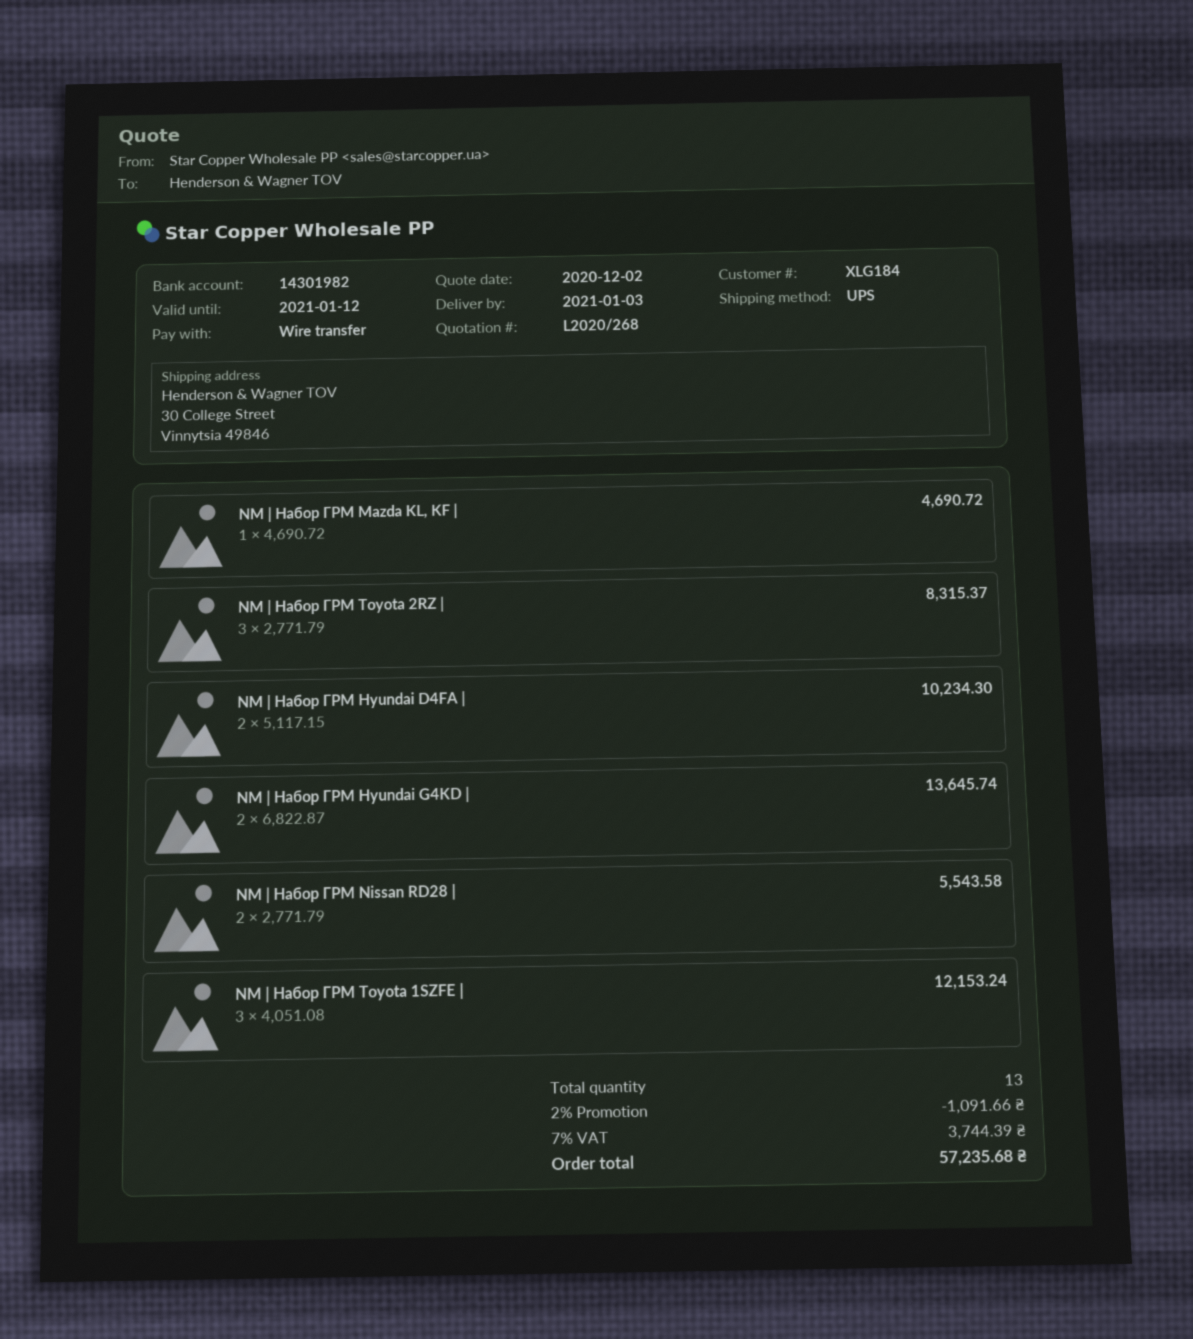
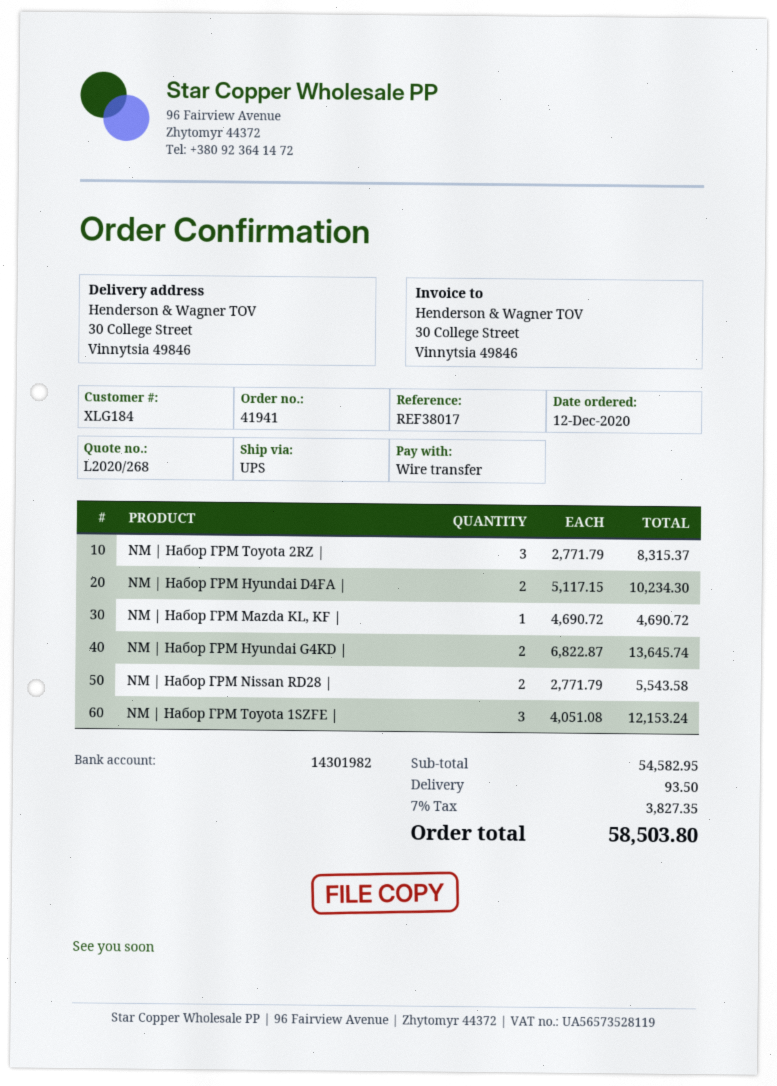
discount: 2% = 1091.66 -> none
shipping: none -> 93.50
tax: 7% = 3744.39 -> 7% = 3827.35
total: 57235.68 -> 58503.80

